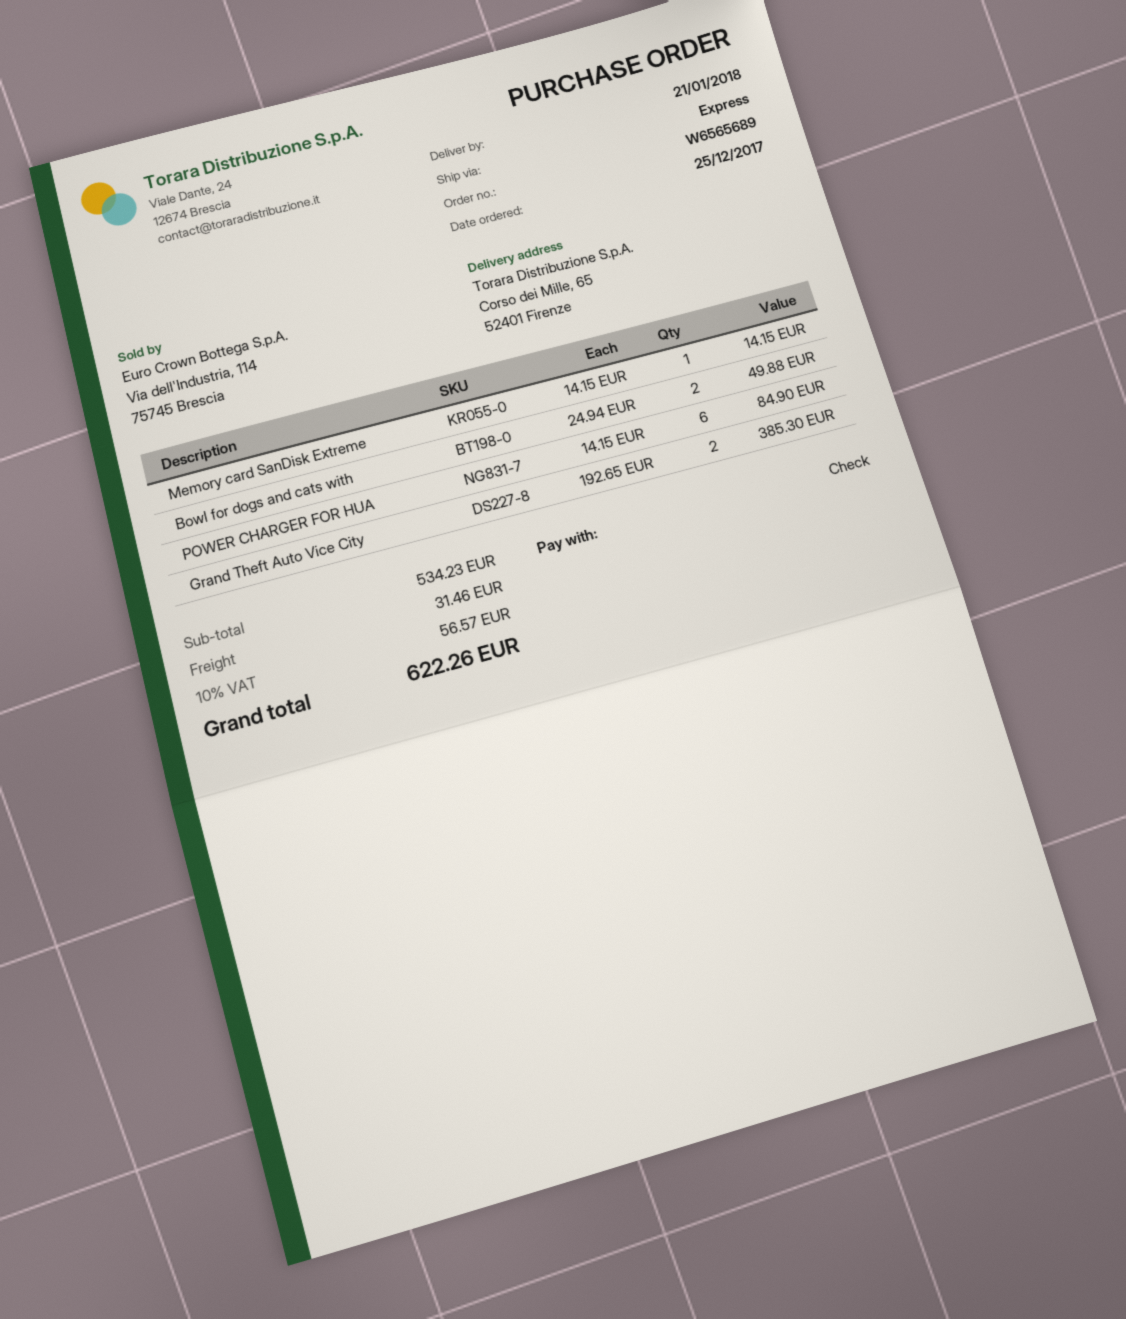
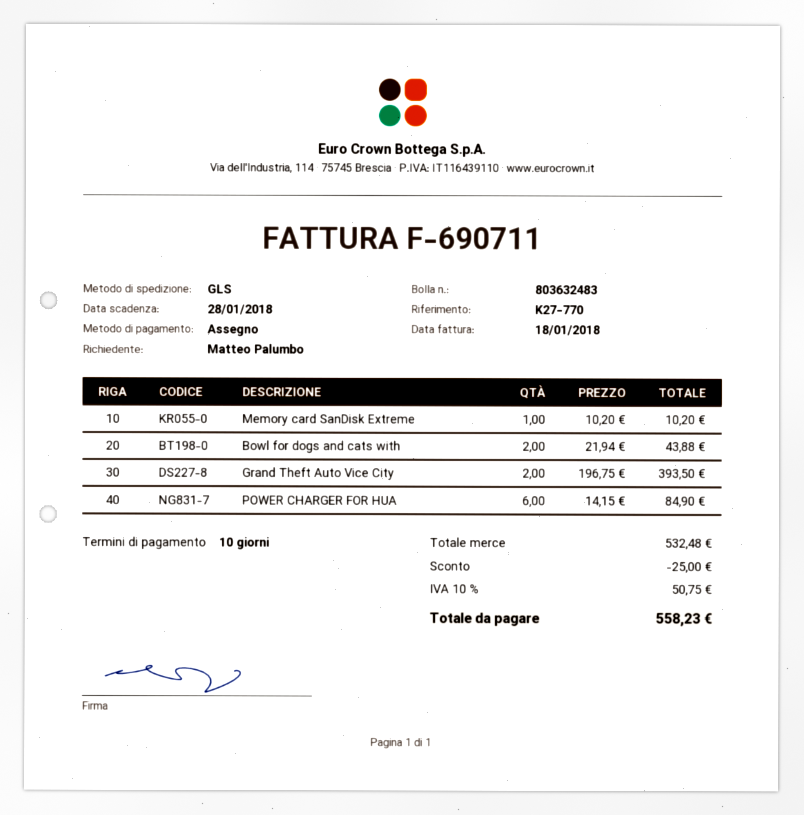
shipping method: express -> GLS
Memory card SanDisk Extreme: 1 x 14.15 = 14.15 -> 1 x 10.20 = 10.20
Bowl for dogs and cats with: 2 x 24.94 = 49.88 -> 2 x 21.94 = 43.88
Grand Theft Auto Vice City: 2 x 192.65 = 385.30 -> 2 x 196.75 = 393.50
subtotal: 534.23 -> 532.48
discount: none -> 25.00
shipping: 31.46 -> none
tax: 10% = 56.57 -> 10% = 50.75
total: 622.26 -> 558.23

